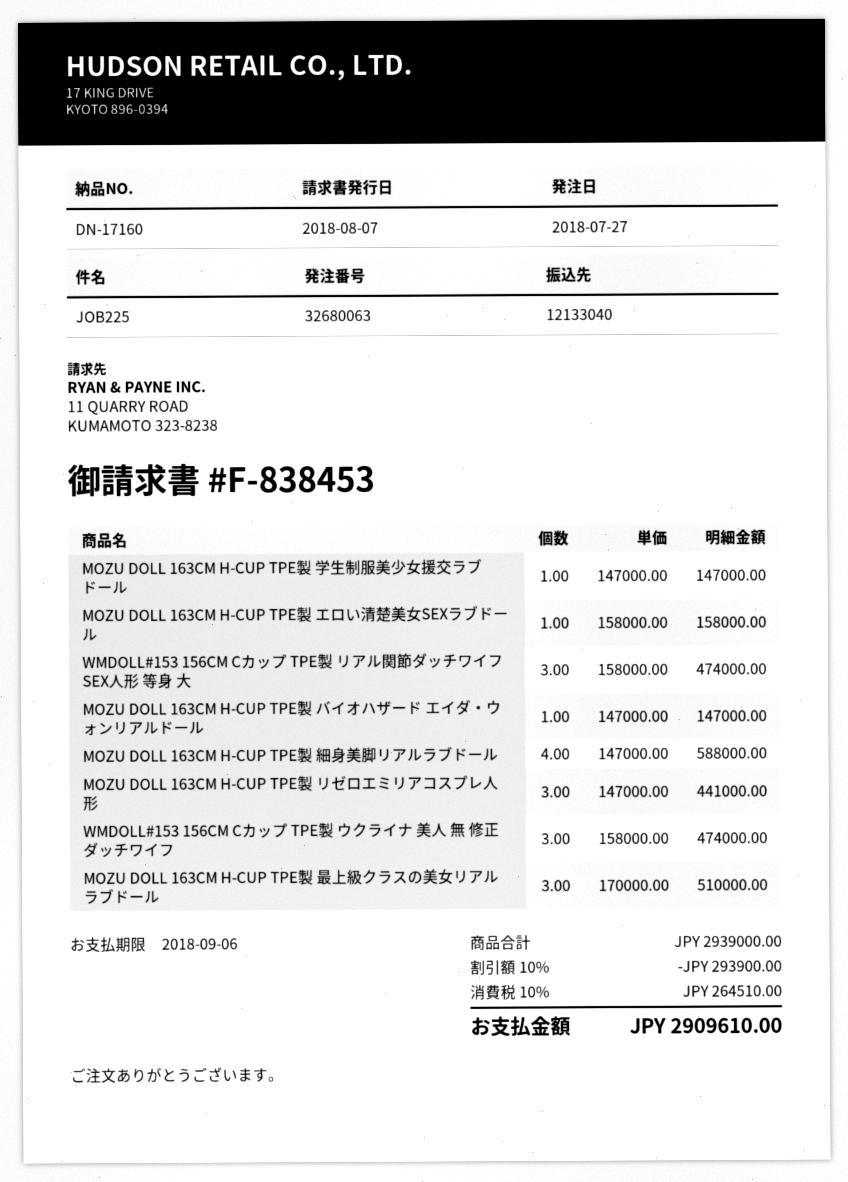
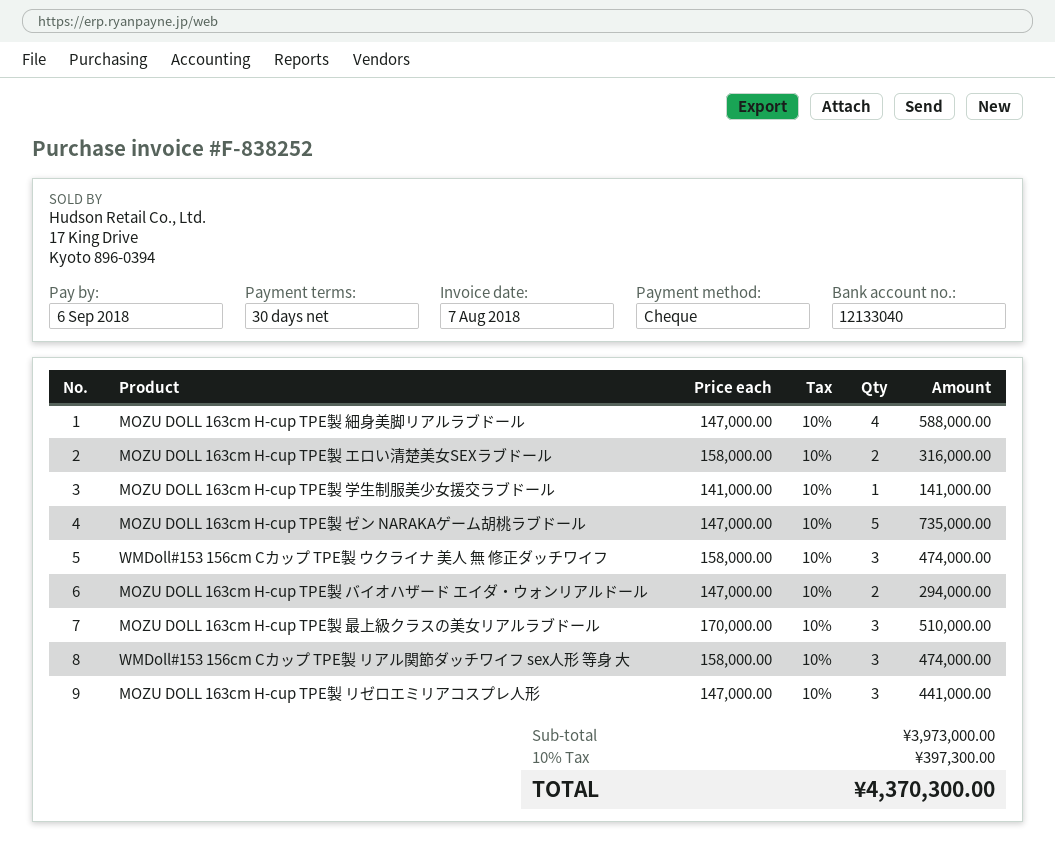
invoice number: F-838453 -> F-838252
MOZU DOLL 163CM H-CUP TPE製 学生制服美少女援交ラブドール: 1 x 147000.00 = 147000.00 -> 1 x 141000.00 = 141000.00
MOZU DOLL 163CM H-CUP TPE製 エロい清楚美女SEXラブドール: 1 x 158000.00 = 158000.00 -> 2 x 158000.00 = 316000.00
MOZU DOLL 163CM H-CUP TPE製 バイオハザード エイダ・ウォンリアルドール: 1 x 147000.00 = 147000.00 -> 2 x 147000.00 = 294000.00
MOZU DOLL 163cm H-cup TPE製 ゼン NARAKAゲーム胡桃ラブドール: none -> 5 x 147000.00 = 735000.00
subtotal: 2939000.00 -> 3973000.00
discount: 10% = 293900.00 -> none
tax: 10% = 264510.00 -> 10% = 397300.00
total: 2909610.00 -> 4370300.00

